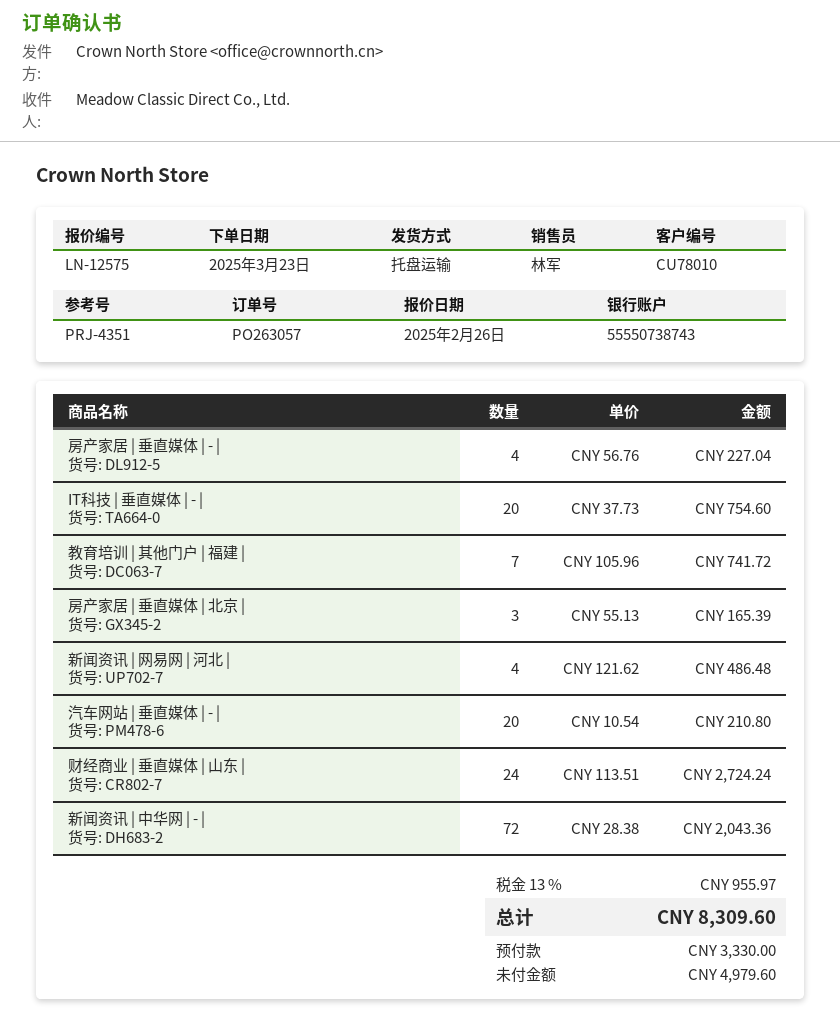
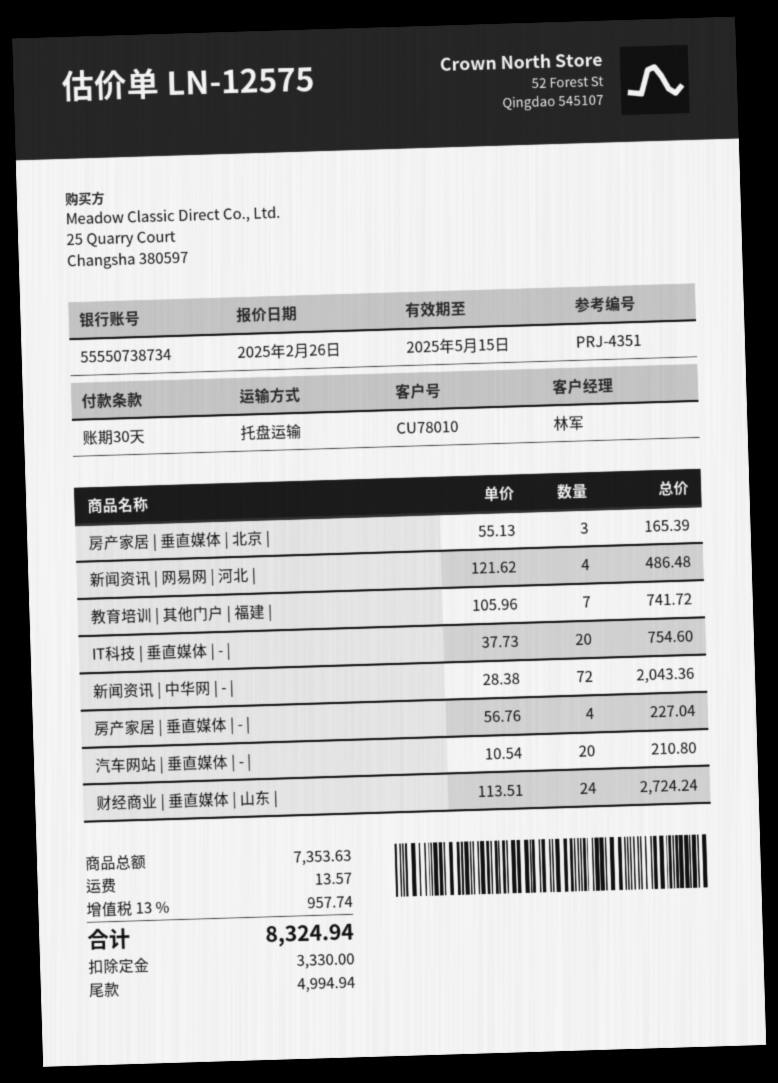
bank account: 55550738743 -> 55550738734
shipping: none -> 13.57
tax: 13% = 955.97 -> 13% = 957.74
total: 8309.60 -> 8324.94
balance: 4979.60 -> 4994.94

